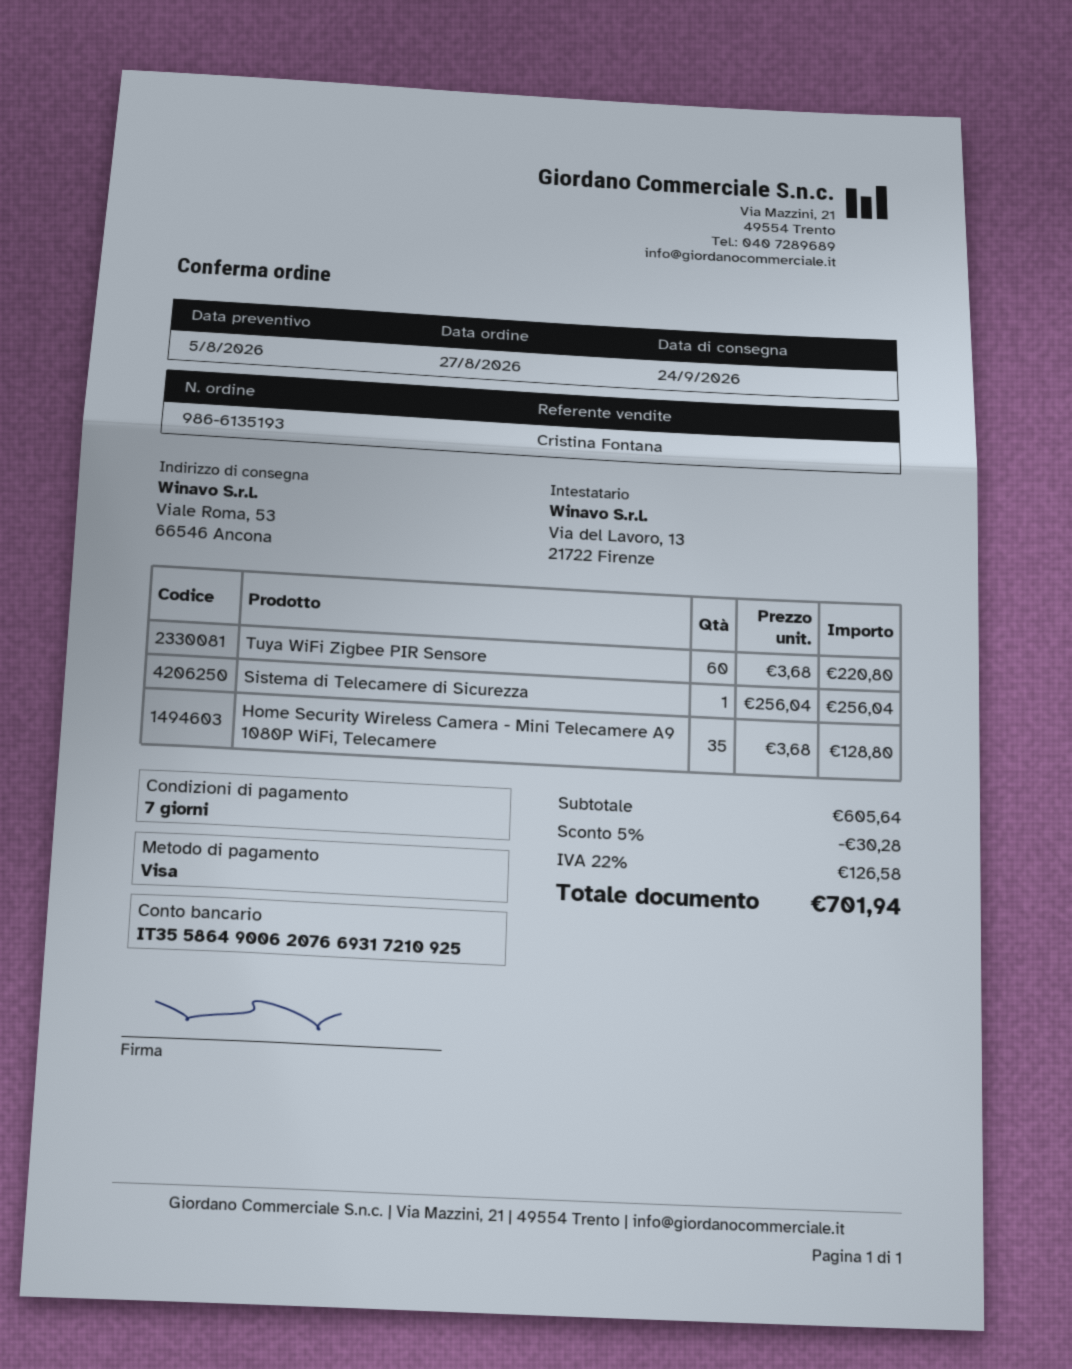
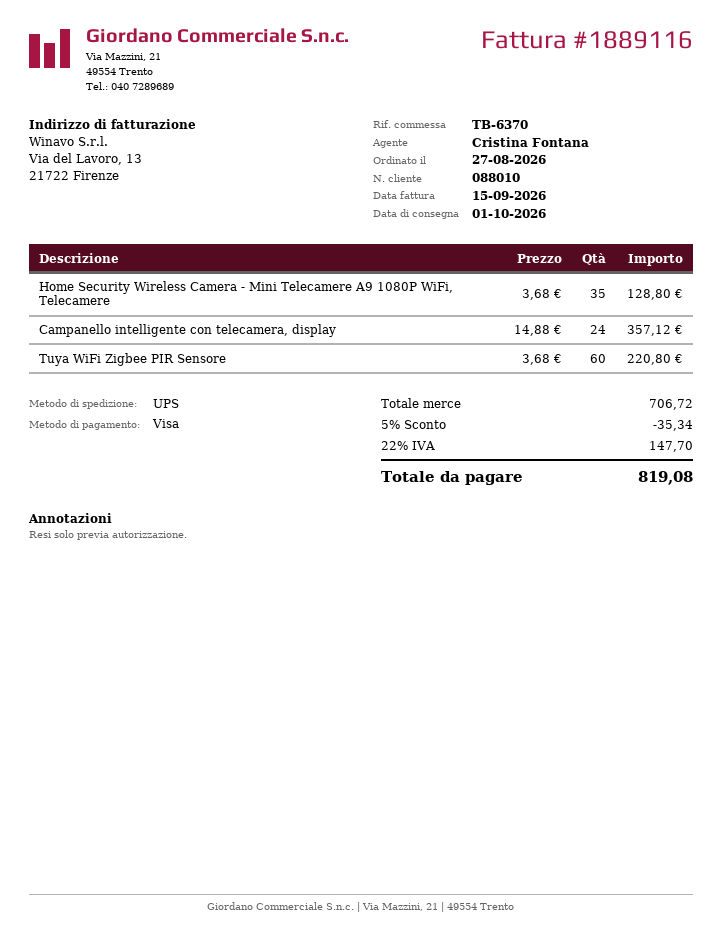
delivery date: 2026-09-24 -> 2026-10-01
Sistema di Telecamere di Sicurezza: 1 x 256.04 = 256.04 -> none
Campanello intelligente con telecamera, display: none -> 24 x 14.88 = 357.12
subtotal: 605.64 -> 706.72
discount: 5% = 30.28 -> 5% = 35.34
tax: 22% = 126.58 -> 22% = 147.70
total: 701.94 -> 819.08

